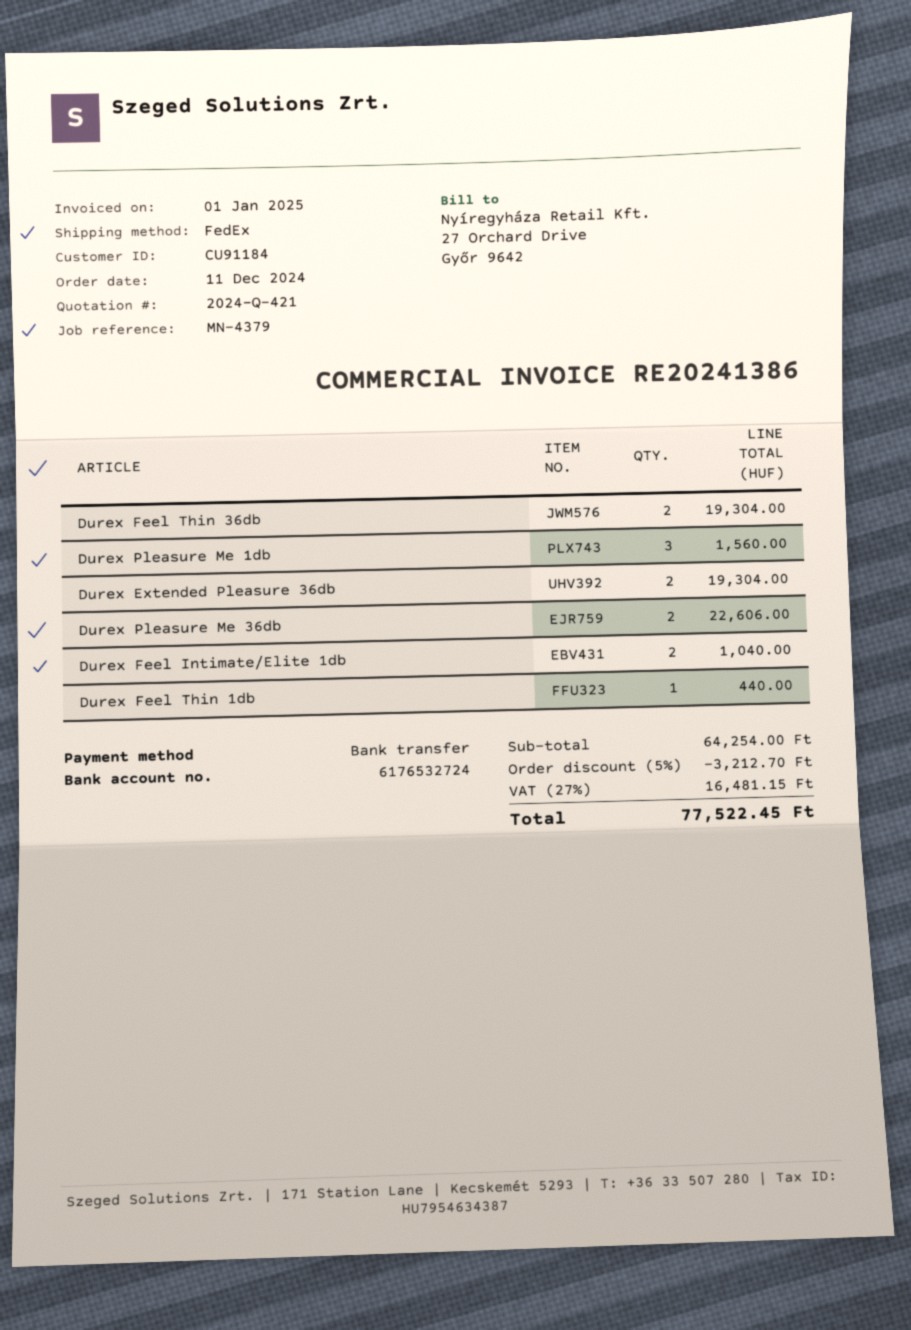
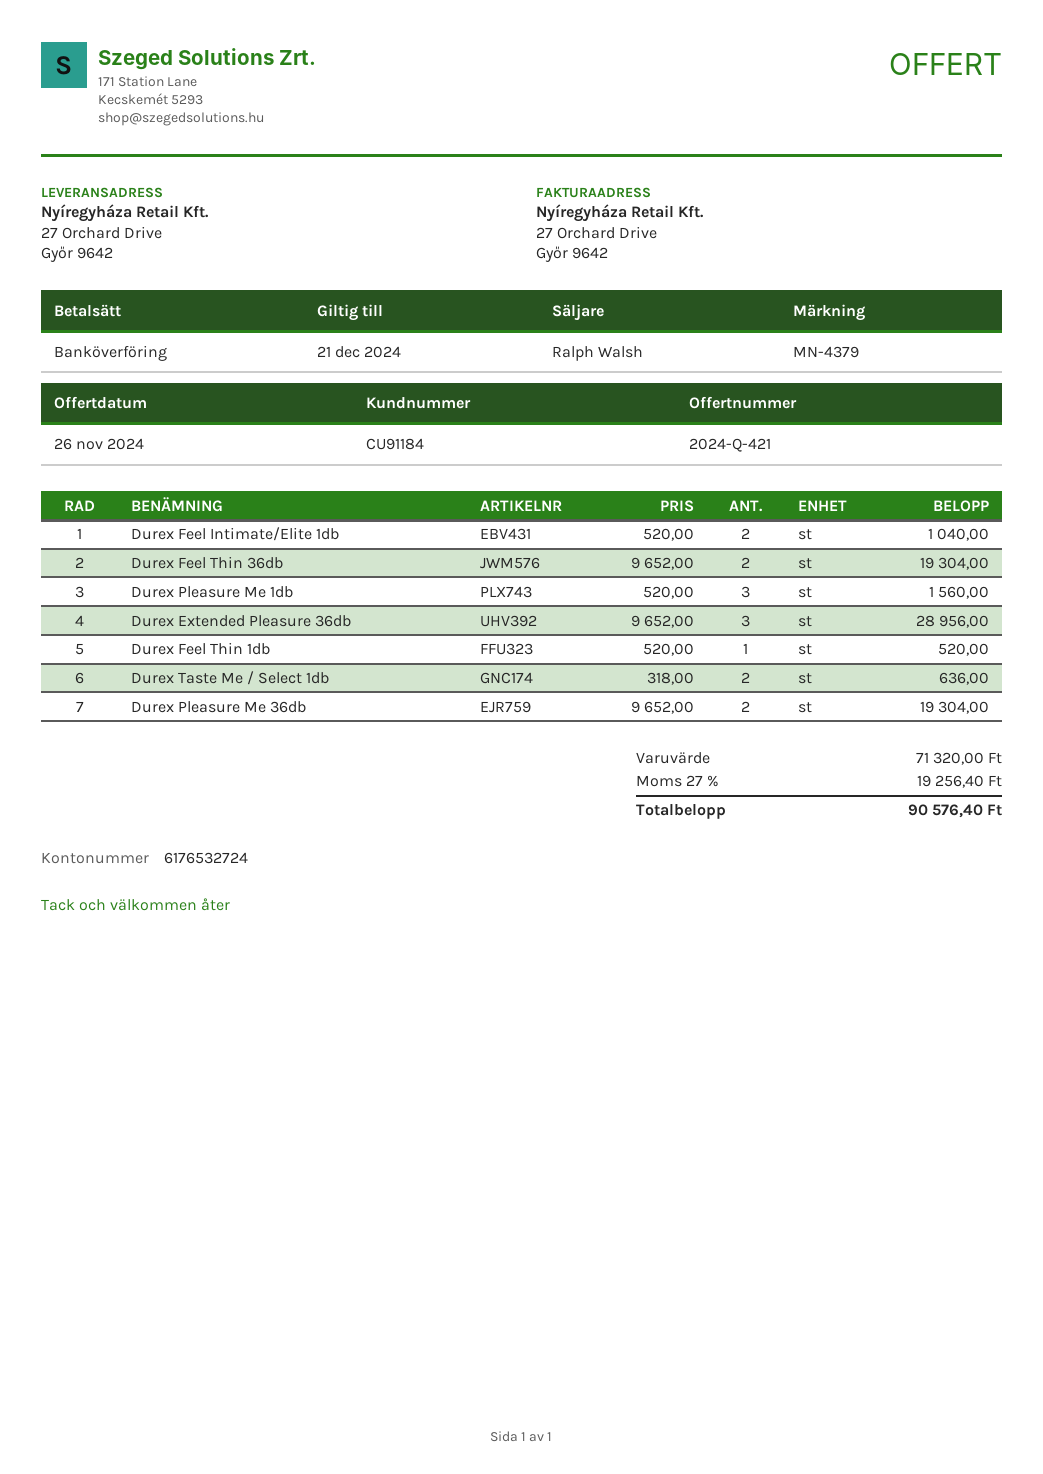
Durex Extended Pleasure 36db: 2 for 19304.00 -> 3 for 28956.00
Durex Pleasure Me 36db: 2 for 22606.00 -> 2 for 19304.00
Durex Feel Thin 1db: 1 for 440.00 -> 1 for 520.00
Durex Taste Me / Select 1db: none -> 2 for 636.00
subtotal: 64254.00 -> 71320.00
discount: 5% = 3212.70 -> none
tax: 27% = 16481.15 -> 27% = 19256.40
total: 77522.45 -> 90576.40

